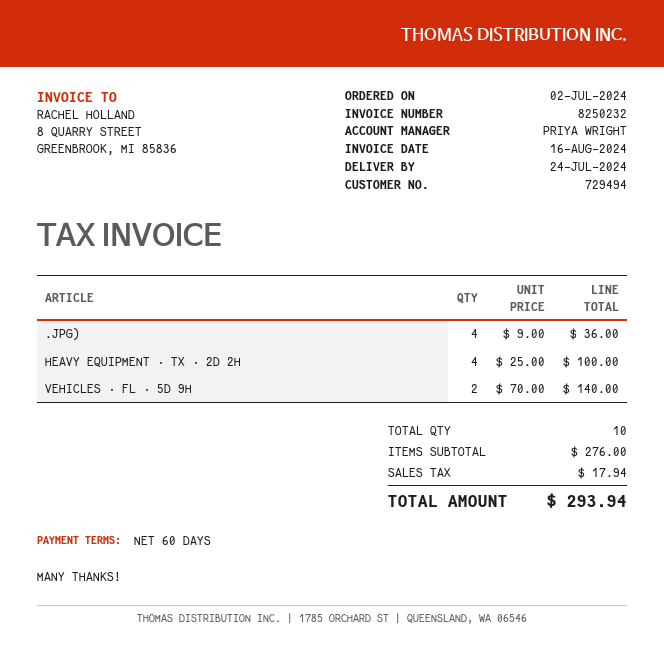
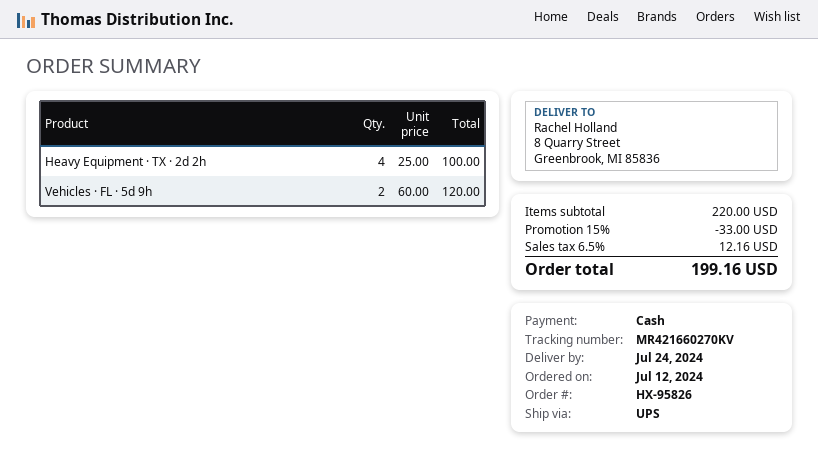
order date: 2024-07-02 -> 2024-07-12
.JPG): 4 x 9.00 = 36.00 -> none
VEHICLES · FL · 5D 9H: 2 x 70.00 = 140.00 -> 2 x 60.00 = 120.00
subtotal: 276.00 -> 220.00
discount: none -> 15% = 33.00
tax: 17.94 -> 12.16
total: 293.94 -> 199.16

